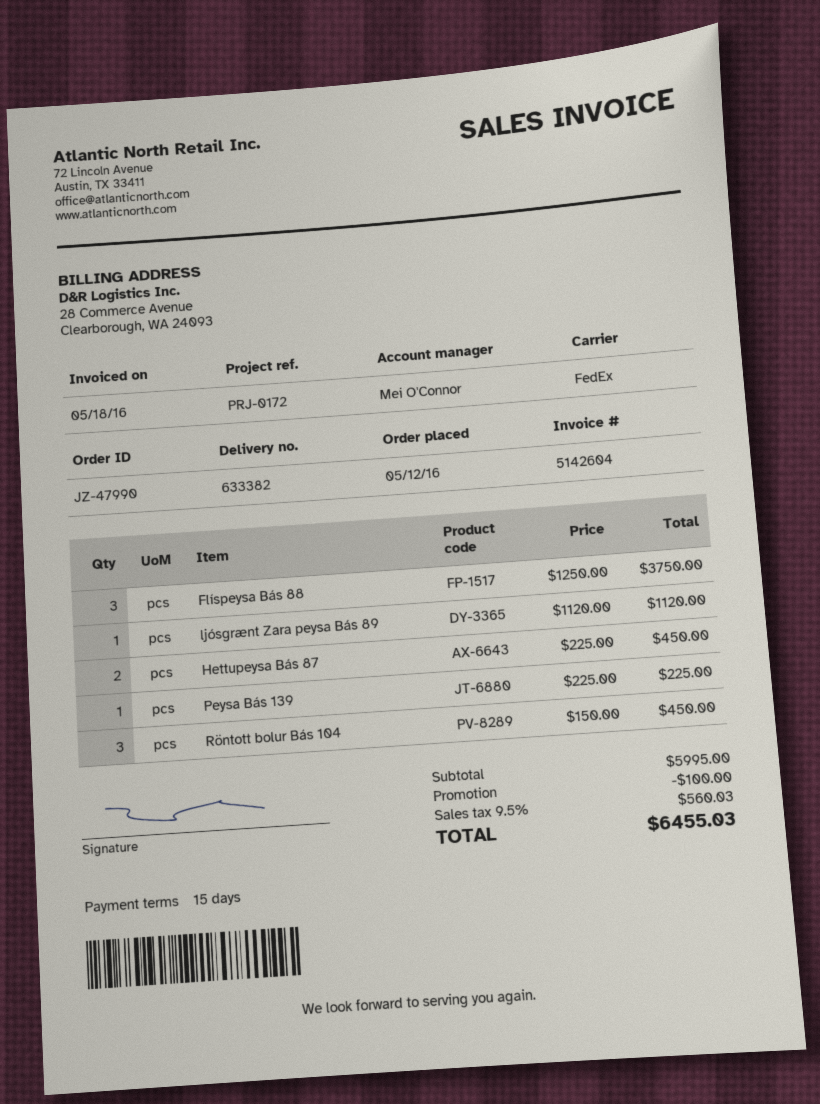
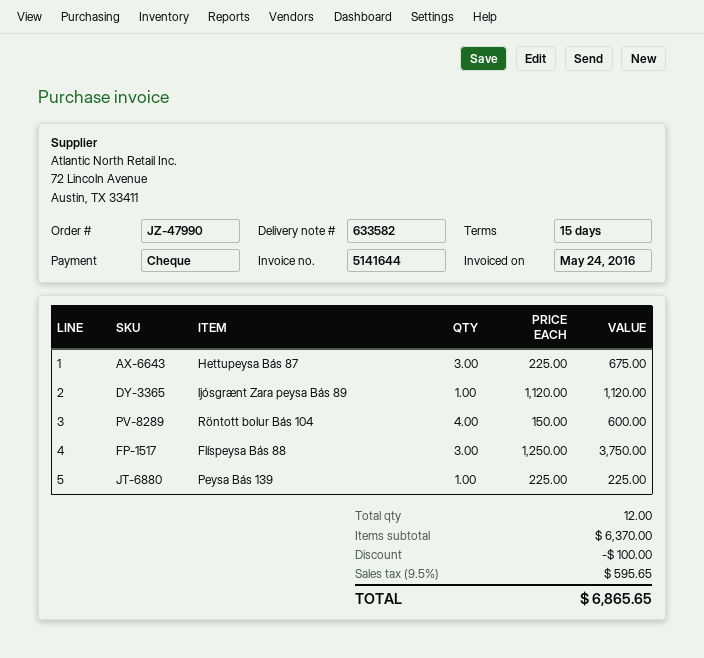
delivery note number: 633382 -> 633582
invoice number: 5142604 -> 5141644
invoice date: 2016-05-18 -> 2016-05-24
Hettupeysa Bás 87: 2 x 225.00 = 450.00 -> 3 x 225.00 = 675.00
Röntott bolur Bás 104: 3 x 150.00 = 450.00 -> 4 x 150.00 = 600.00
subtotal: 5995.00 -> 6370.00
tax: 9.5% = 560.03 -> 9.5% = 595.65
total: 6455.03 -> 6865.65

